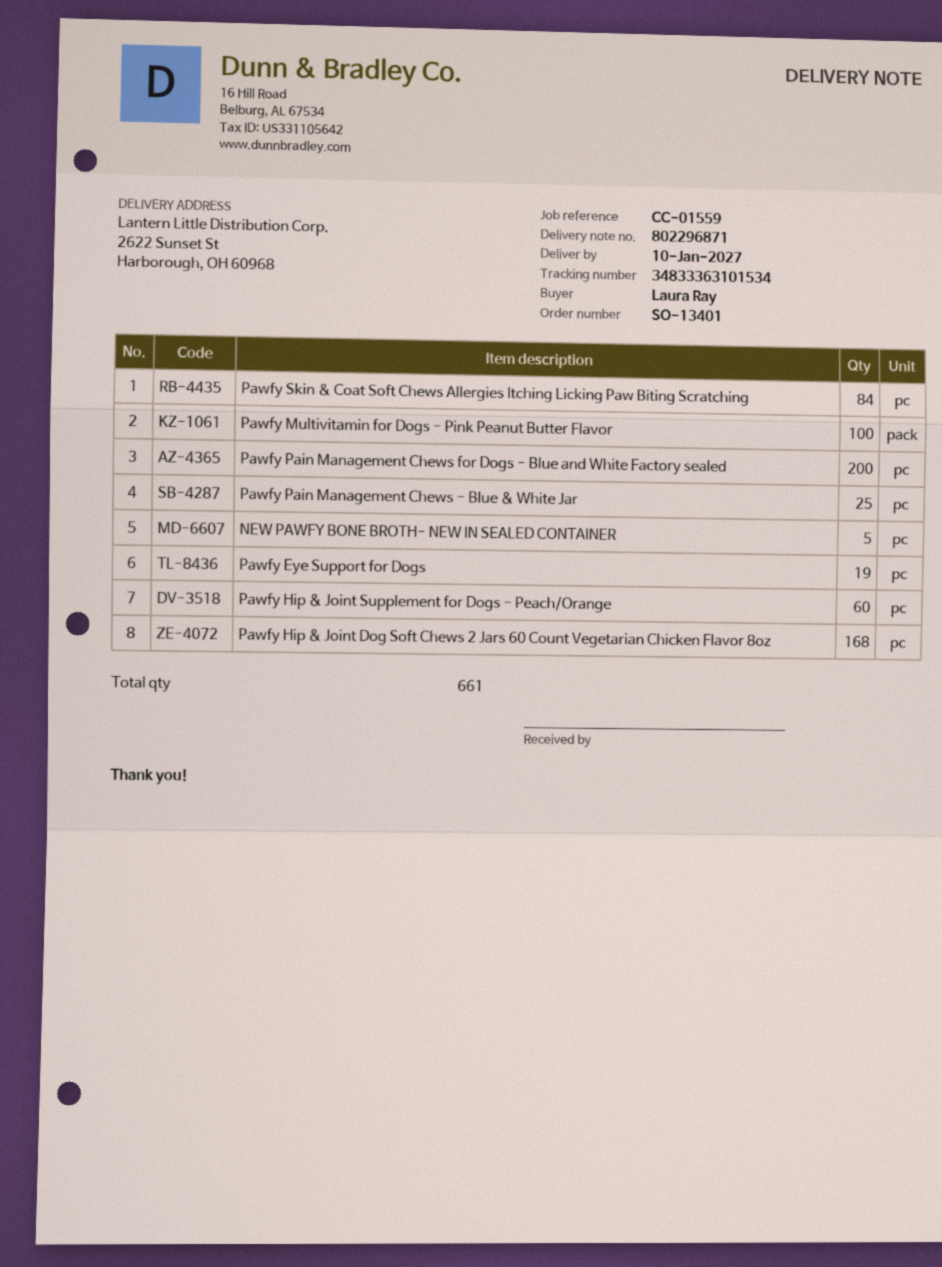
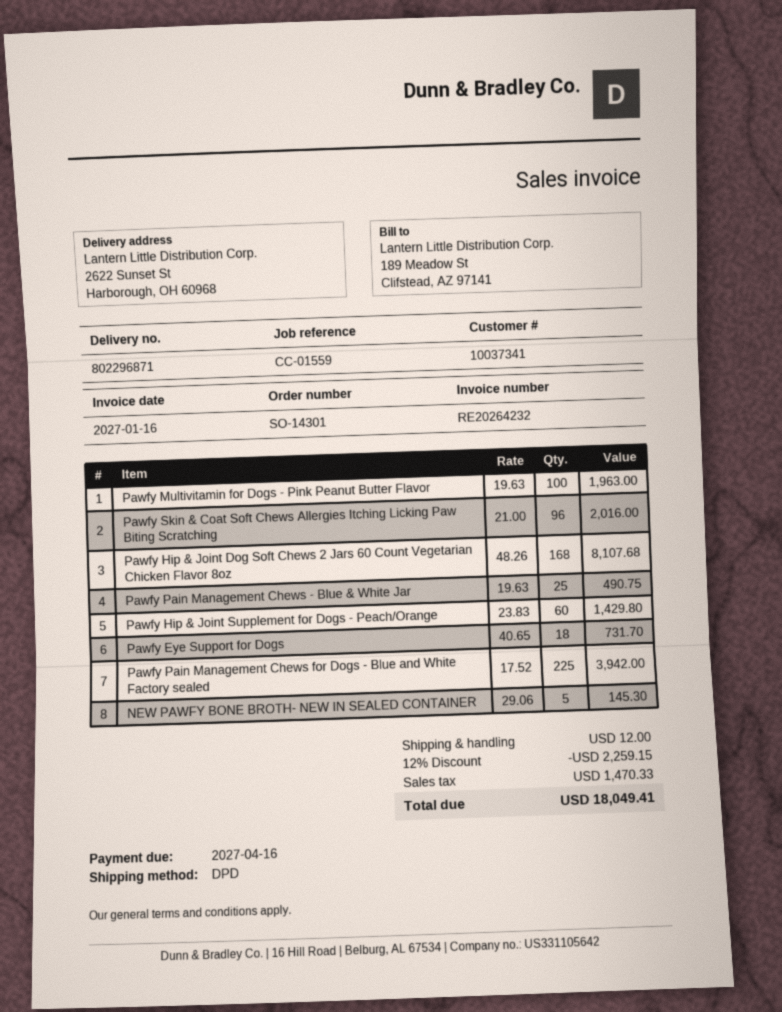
order number: SO-13401 -> SO-14301
Pawfy Skin & Coat Soft Chews Allergies Itching Licking Paw Biting Scratching: 84 -> 96
Pawfy Pain Management Chews for Dogs - Blue and White Factory sealed: 200 -> 225
Pawfy Eye Support for Dogs: 19 -> 18

